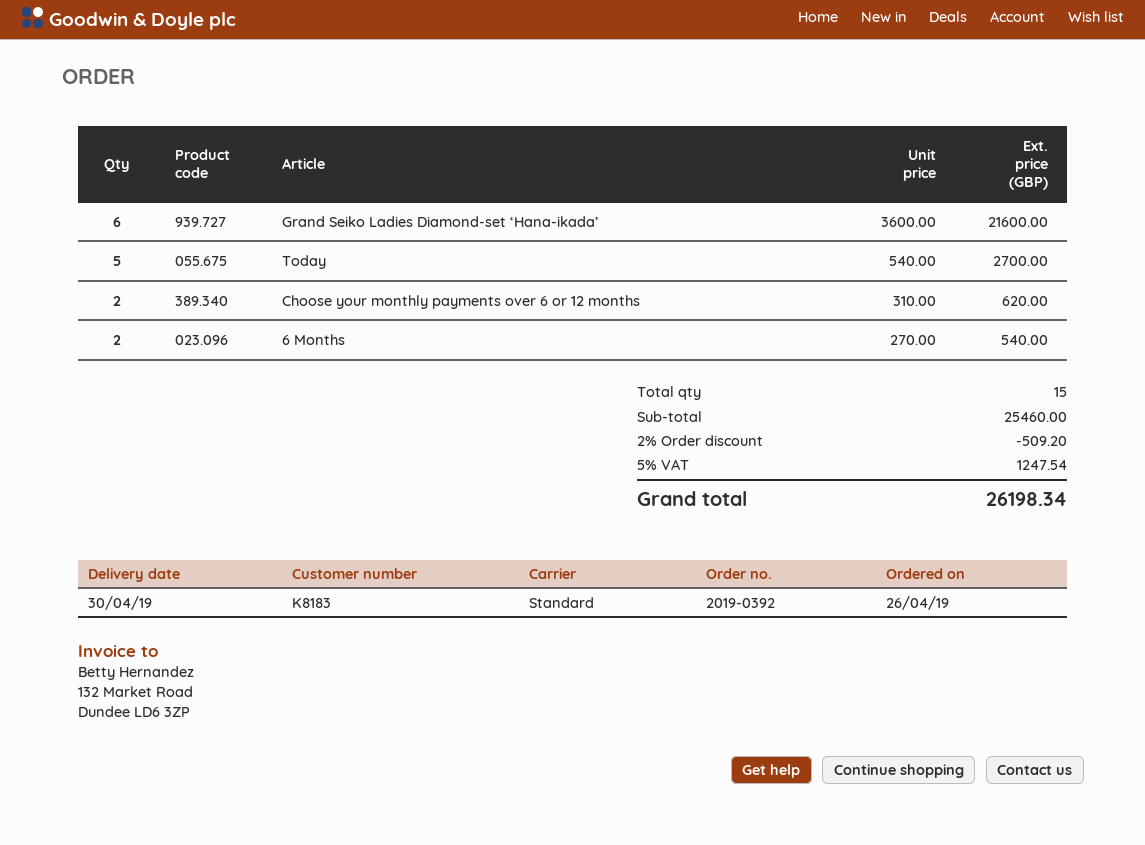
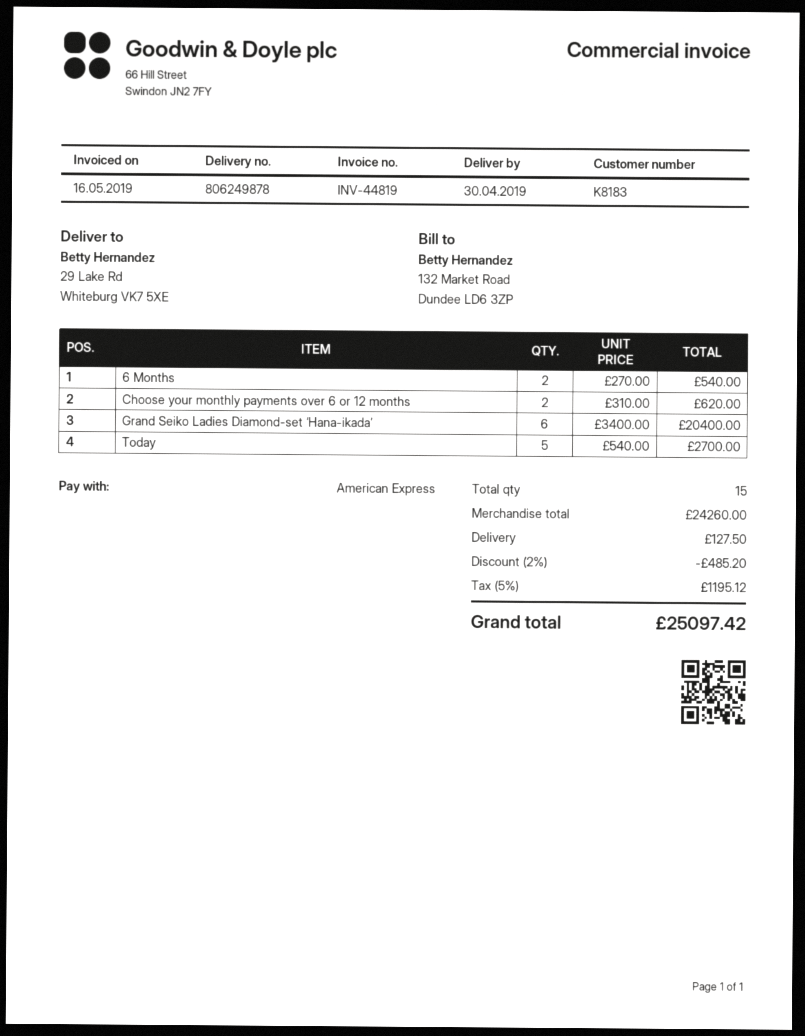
Grand Seiko Ladies Diamond-set ‘Hana-ikada’: 6 x 3600.00 = 21600.00 -> 6 x 3400.00 = 20400.00
subtotal: 25460.00 -> 24260.00
discount: 2% = 509.20 -> 2% = 485.20
shipping: none -> 127.50
tax: 5% = 1247.54 -> 5% = 1195.12
total: 26198.34 -> 25097.42

